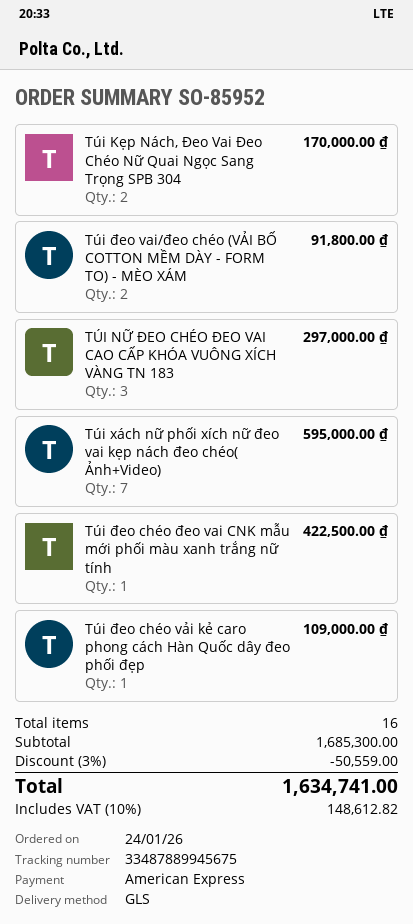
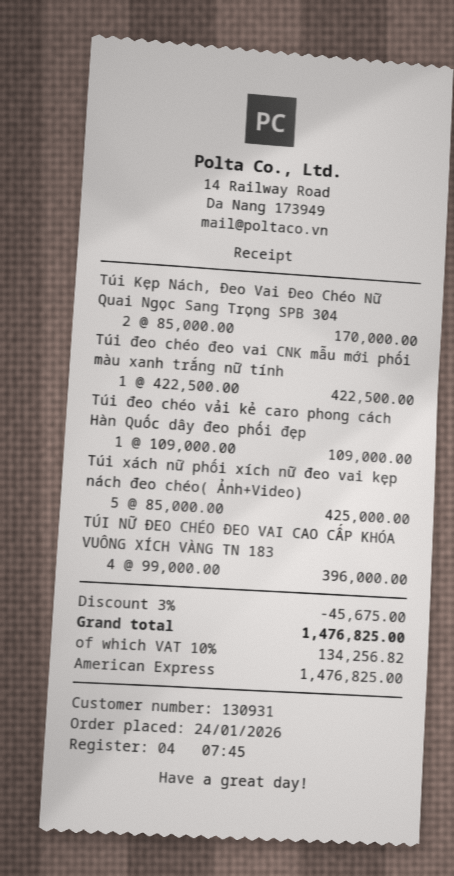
Túi đeo vai/đeo chéo (VẢI BỐ COTTON MỀM DÀY - FORM TO) - MÈO XÁM: 2 for 91800.00 -> none
TÚI NỮ ĐEO CHÉO ĐEO VAI CAO CẤP KHÓA VUÔNG XÍCH VÀNG TN 183: 3 for 297000.00 -> 4 for 396000.00
Túi xách nữ phối xích nữ đeo vai kẹp nách đeo chéo( Ảnh+Video): 7 for 595000.00 -> 5 for 425000.00
discount: 3% = 50559.00 -> 3% = 45675.00
tax: 10% = 148612.82 -> 10% = 134256.82
total: 1634741.00 -> 1476825.00

